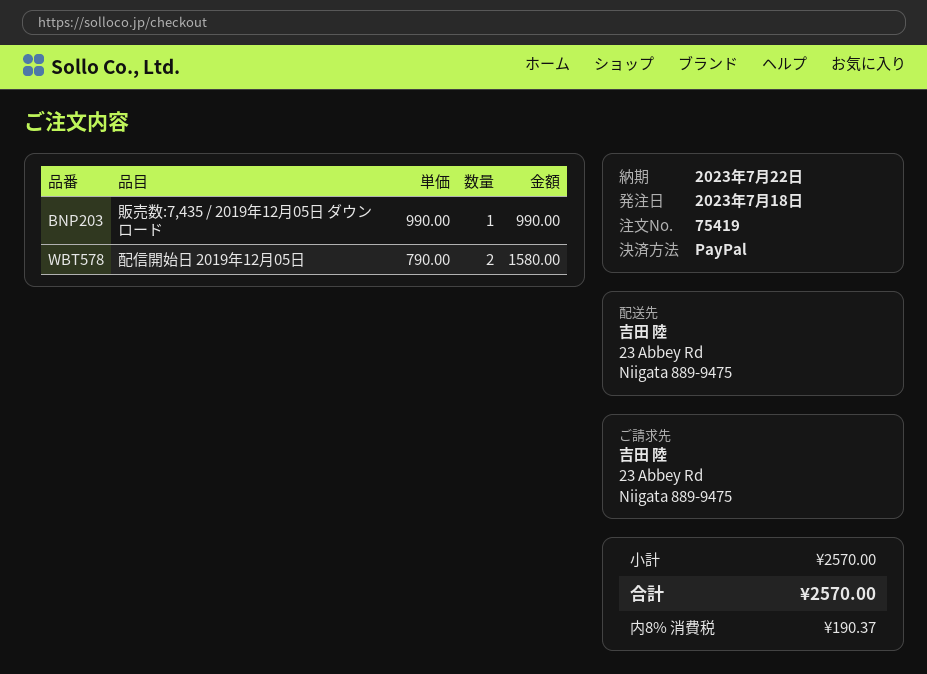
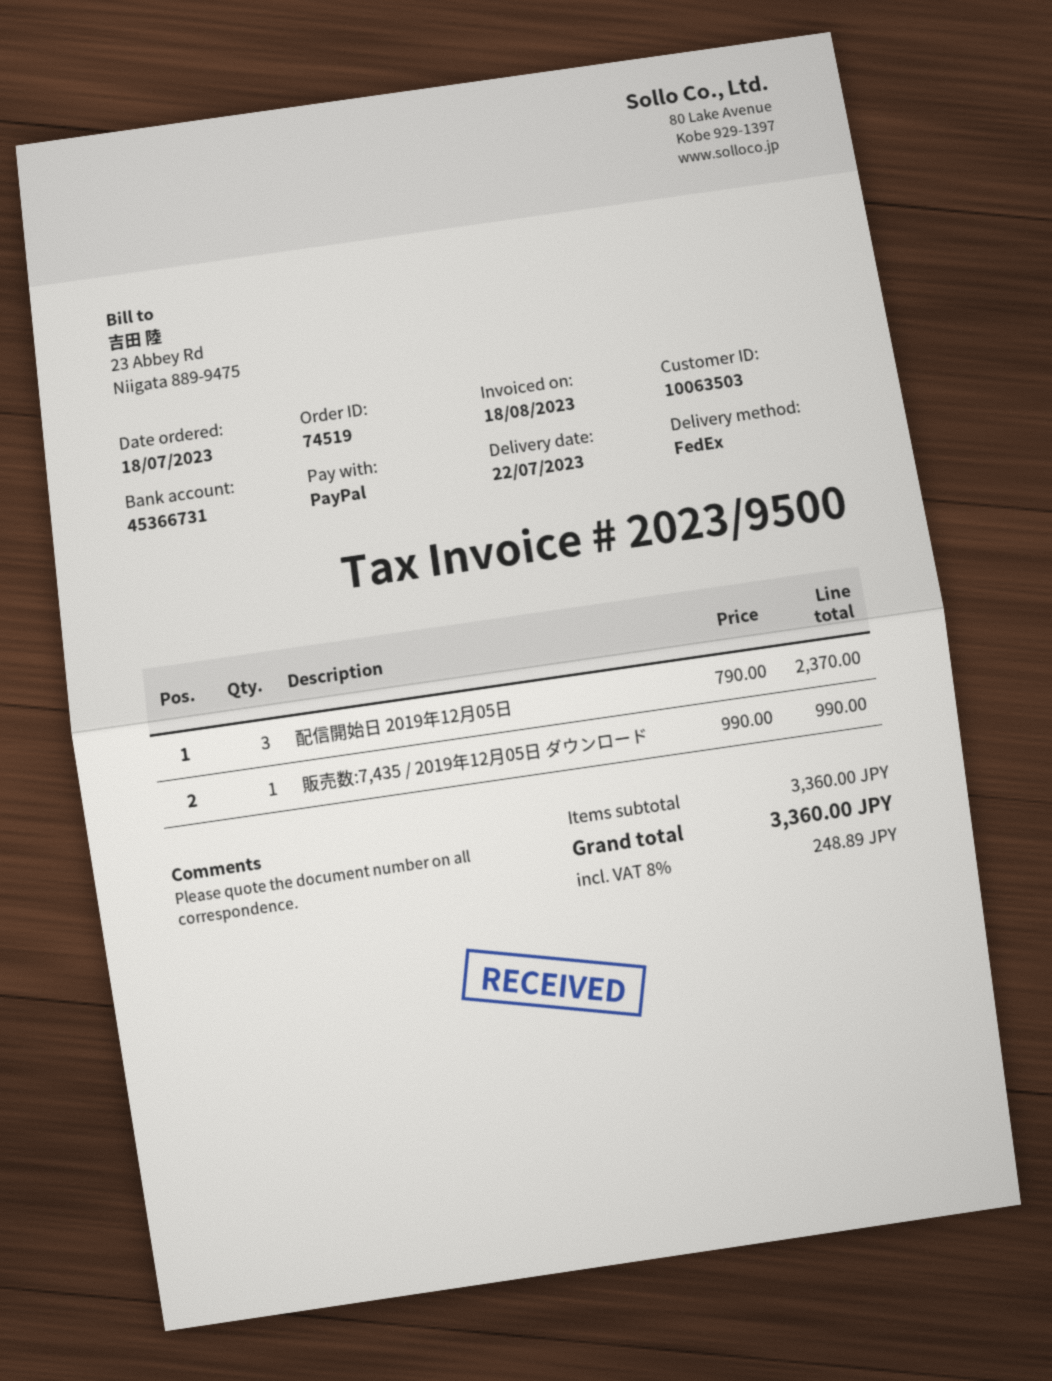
order number: 75419 -> 74519
配信開始日 2019年12月05日: 2 x 790.00 = 1580.00 -> 3 x 790.00 = 2370.00
subtotal: 2570.00 -> 3360.00
tax: 8% = 190.37 -> 8% = 248.89
total: 2570.00 -> 3360.00

